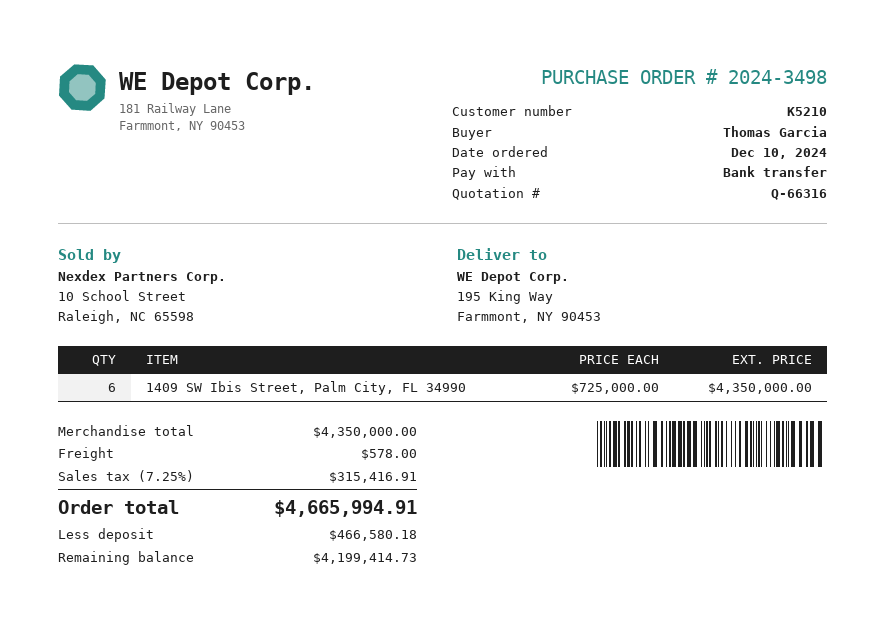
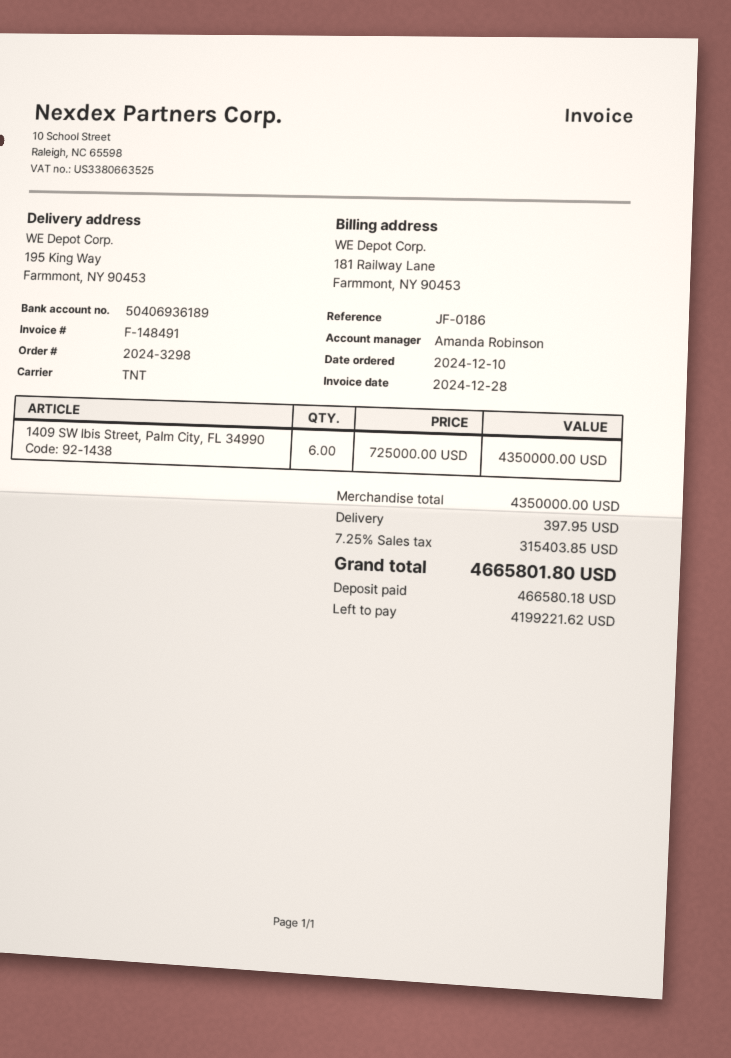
order number: 2024-3498 -> 2024-3298
shipping: 578.00 -> 397.95
tax: 7.25% = 315416.91 -> 7.25% = 315403.85
total: 4665994.91 -> 4665801.80
balance: 4199414.73 -> 4199221.62

